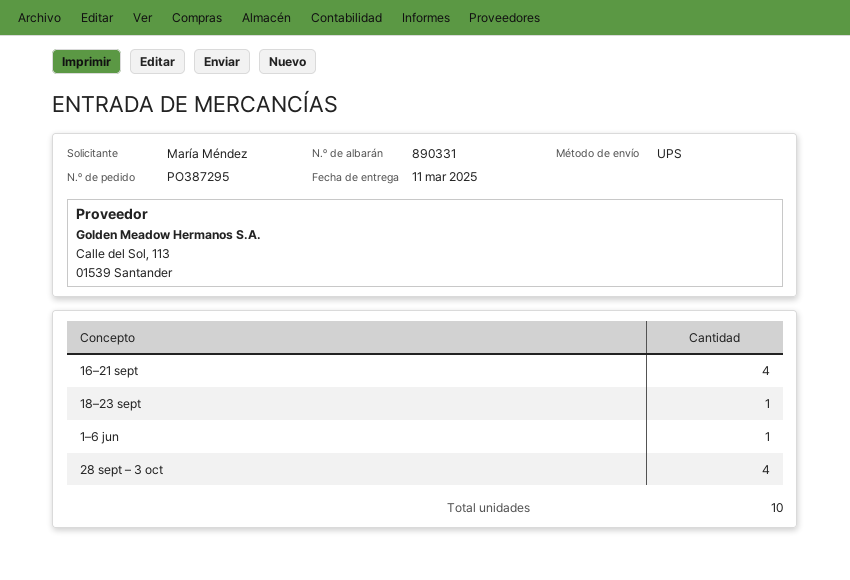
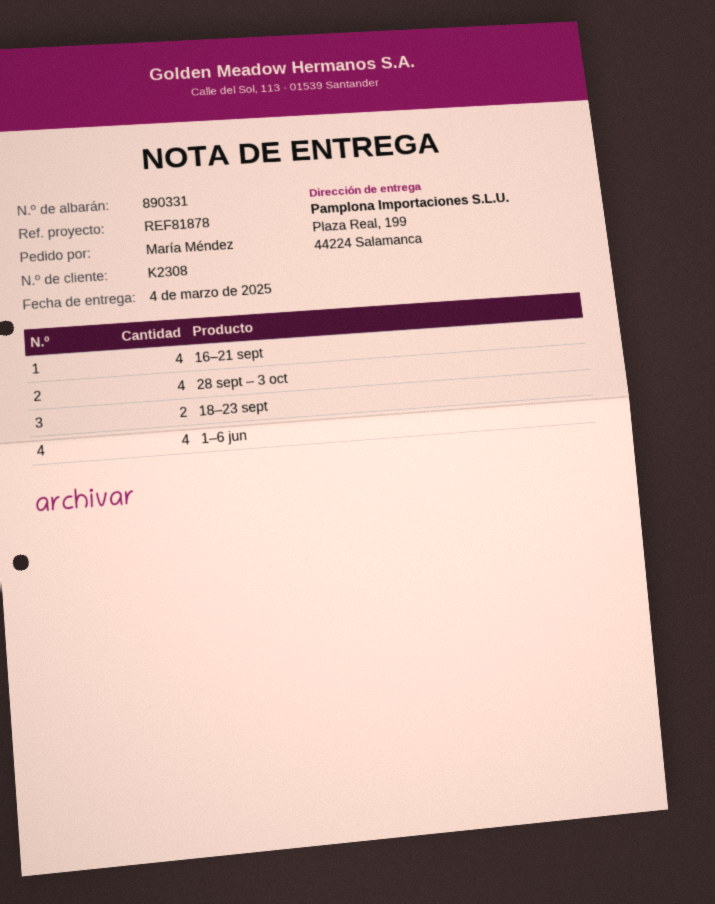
delivery date: 2025-03-11 -> 2025-03-04
18–23 sept: 1 -> 2
1–6 jun: 1 -> 4

